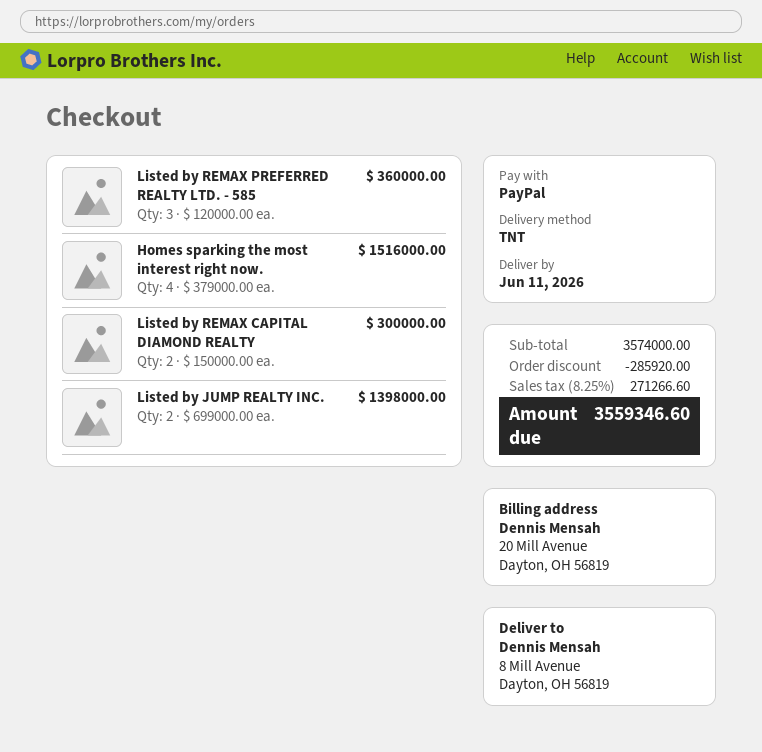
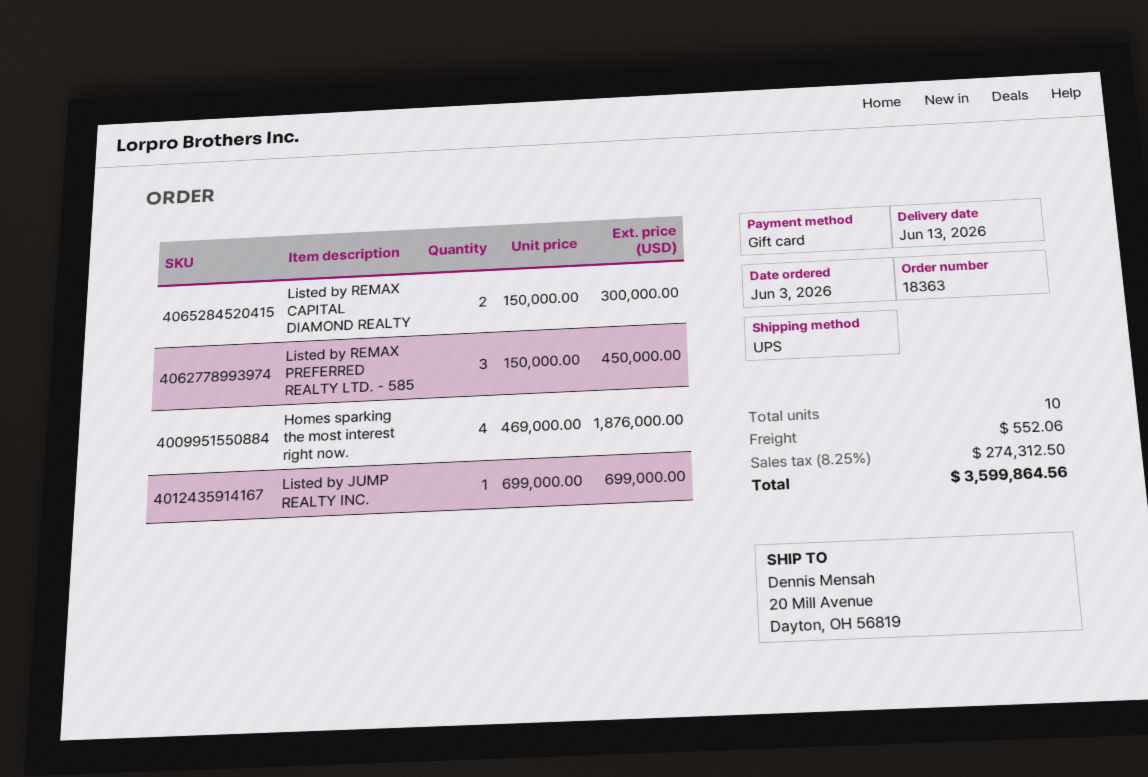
delivery date: 2026-06-11 -> 2026-06-13
payment method: PayPal -> gift card
shipping method: TNT -> UPS
ship to: 8 Mill Avenue, Dayton, OH 56819 -> 20 Mill Avenue, Dayton, OH 56819
Listed by REMAX PREFERRED REALTY LTD. - 585: 3 x 120000.00 = 360000.00 -> 3 x 150000.00 = 450000.00
Homes sparking the most interest right now.: 4 x 379000.00 = 1516000.00 -> 4 x 469000.00 = 1876000.00
Listed by JUMP REALTY INC.: 2 x 699000.00 = 1398000.00 -> 1 x 699000.00 = 699000.00
discount: 285920.00 -> none
shipping: none -> 552.06
tax: 8.25% = 271266.60 -> 8.25% = 274312.50
total: 3559346.60 -> 3599864.56

